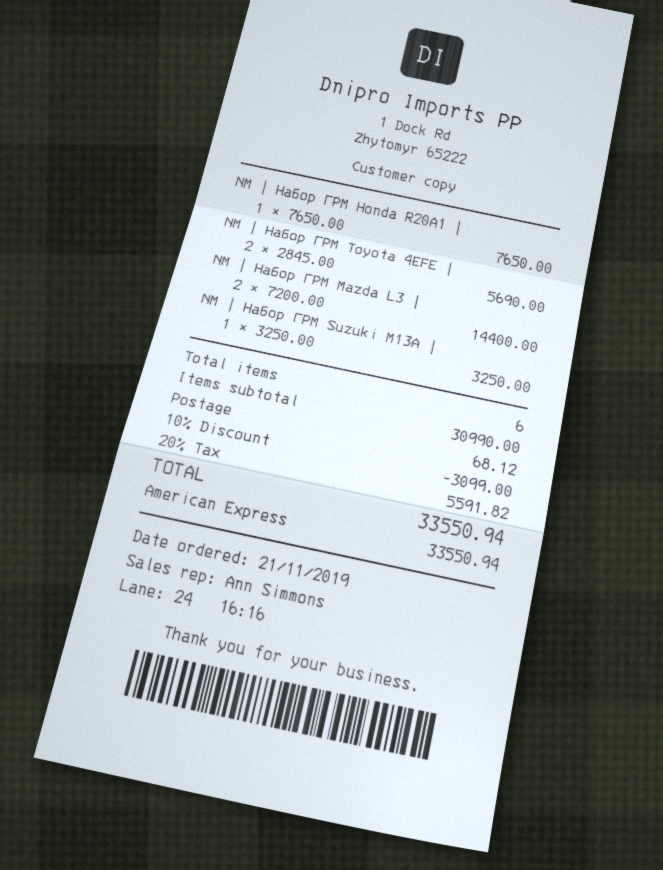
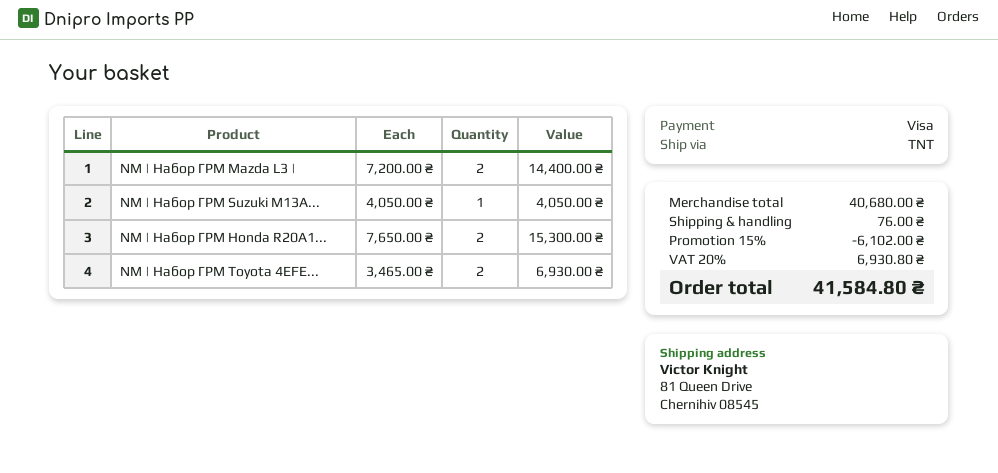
payment method: American Express -> Visa
NM | Набор ГРМ Honda R20A1 |: 1 x 7650.00 = 7650.00 -> 2 x 7650.00 = 15300.00
NM | Набор ГРМ Toyota 4EFE |: 2 x 2845.00 = 5690.00 -> 2 x 3465.00 = 6930.00
NM | Набор ГРМ Suzuki M13A |: 1 x 3250.00 = 3250.00 -> 1 x 4050.00 = 4050.00
subtotal: 30990.00 -> 40680.00
discount: 10% = 3099.00 -> 15% = 6102.00
shipping: 68.12 -> 76.00
tax: 20% = 5591.82 -> 20% = 6930.80
total: 33550.94 -> 41584.80

